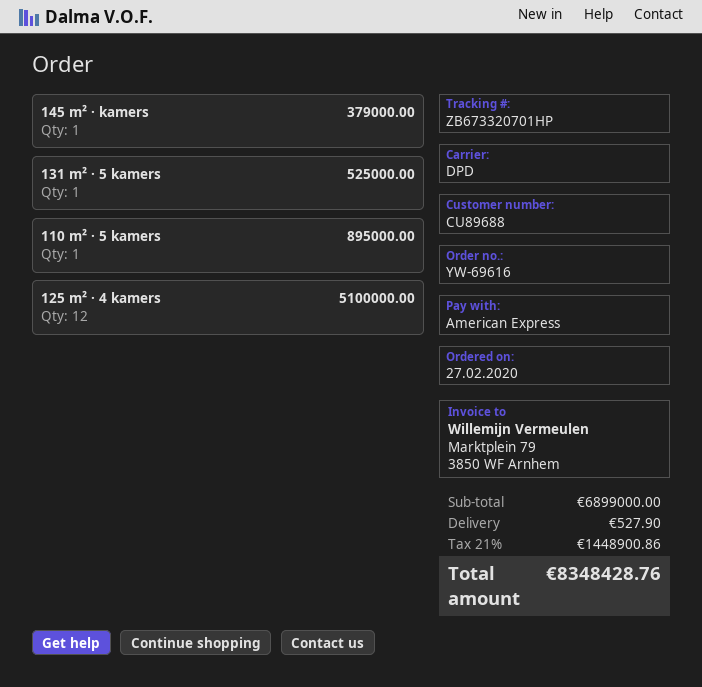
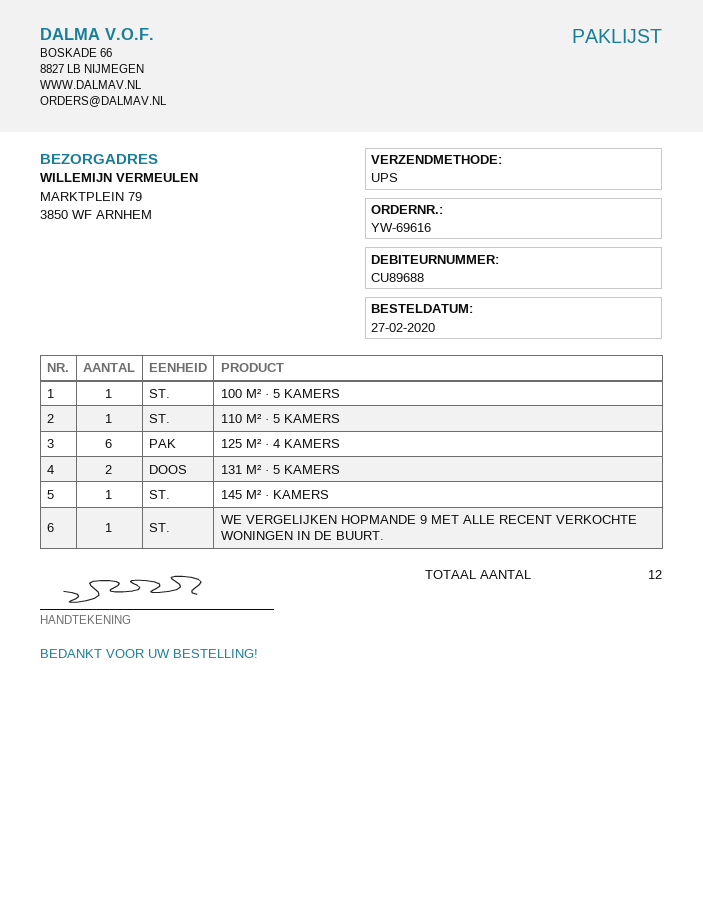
shipping method: DPD -> UPS
131 m² · 5 kamers: 1 -> 2
125 m² · 4 kamers: 12 -> 6
100 M² · 5 KAMERS: none -> 1
WE VERGELIJKEN HOPMANDE 9 MET ALLE RECENT VERKOCHTE WONINGEN IN DE BUURT.: none -> 1

